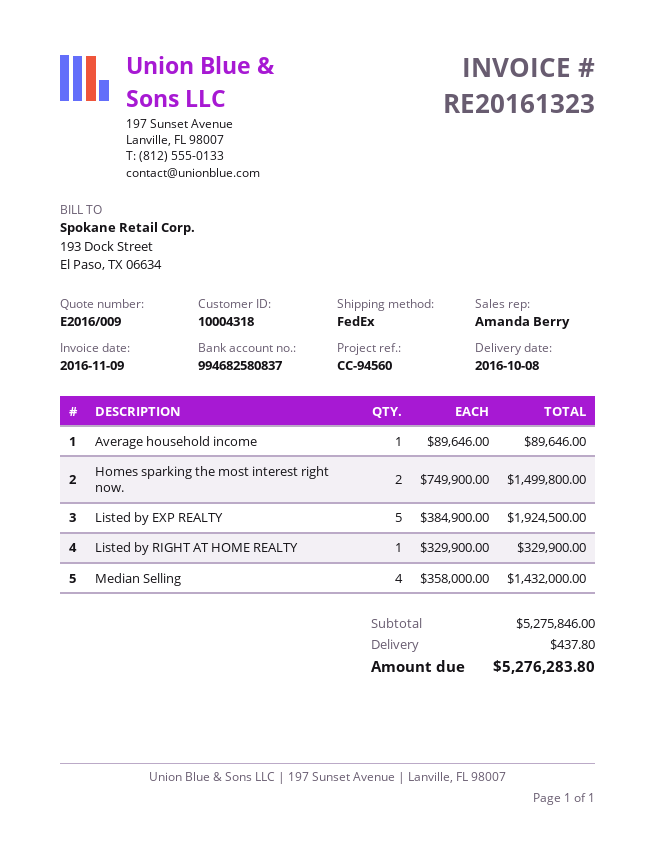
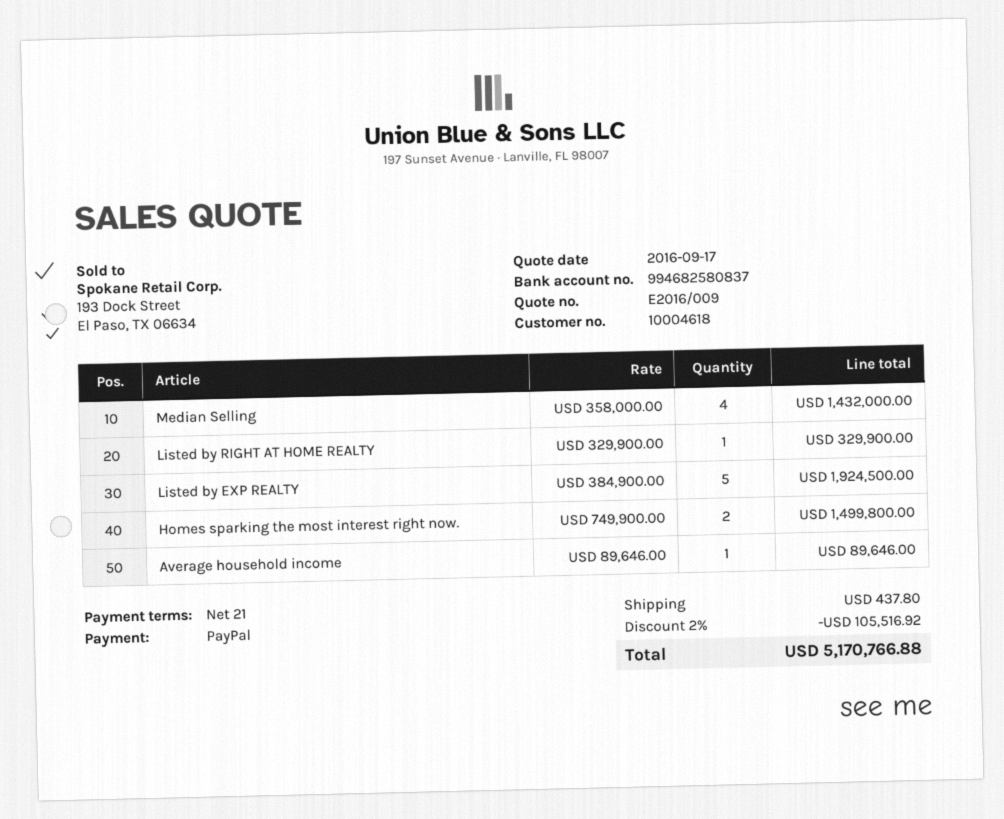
customer number: 10004318 -> 10004618
discount: none -> 2% = 105516.92
total: 5276283.80 -> 5170766.88

